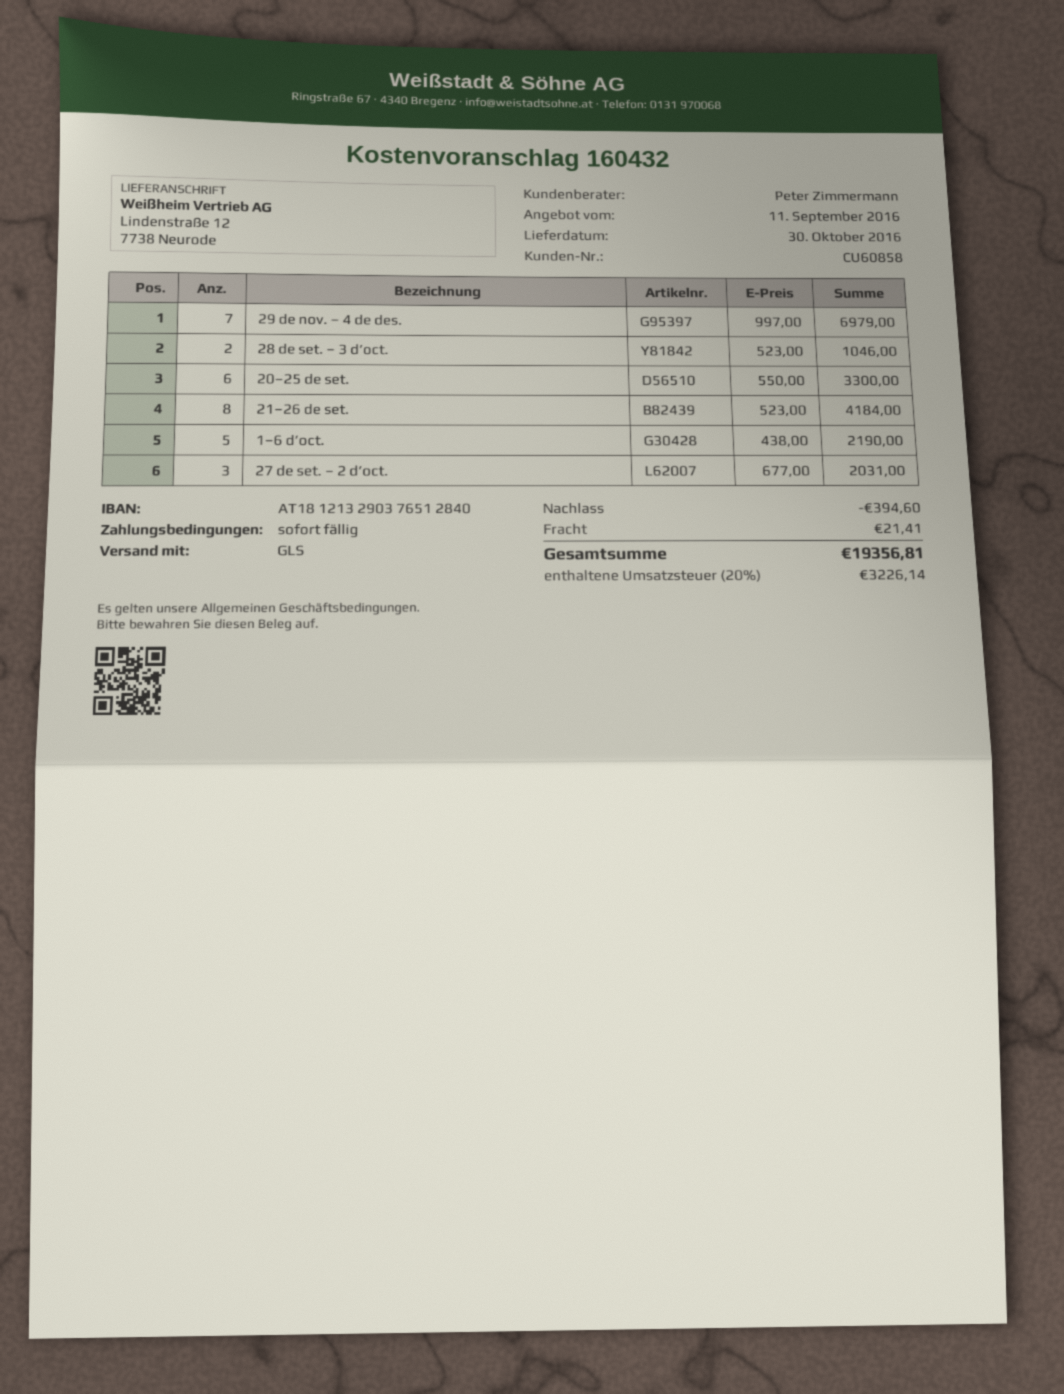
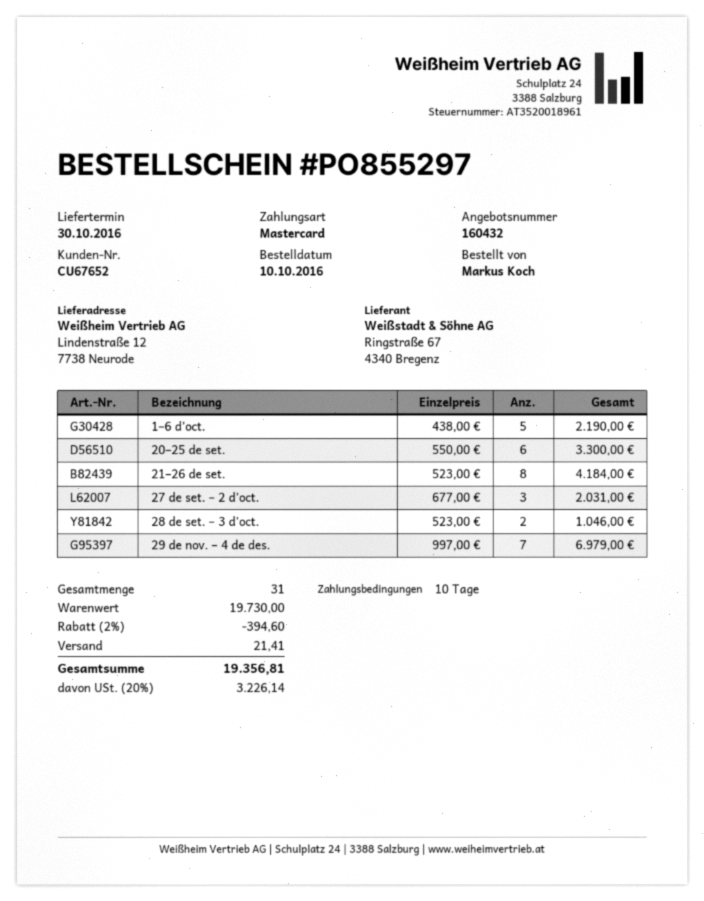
payment terms: on receipt -> 10 days
customer number: CU60858 -> CU67652

